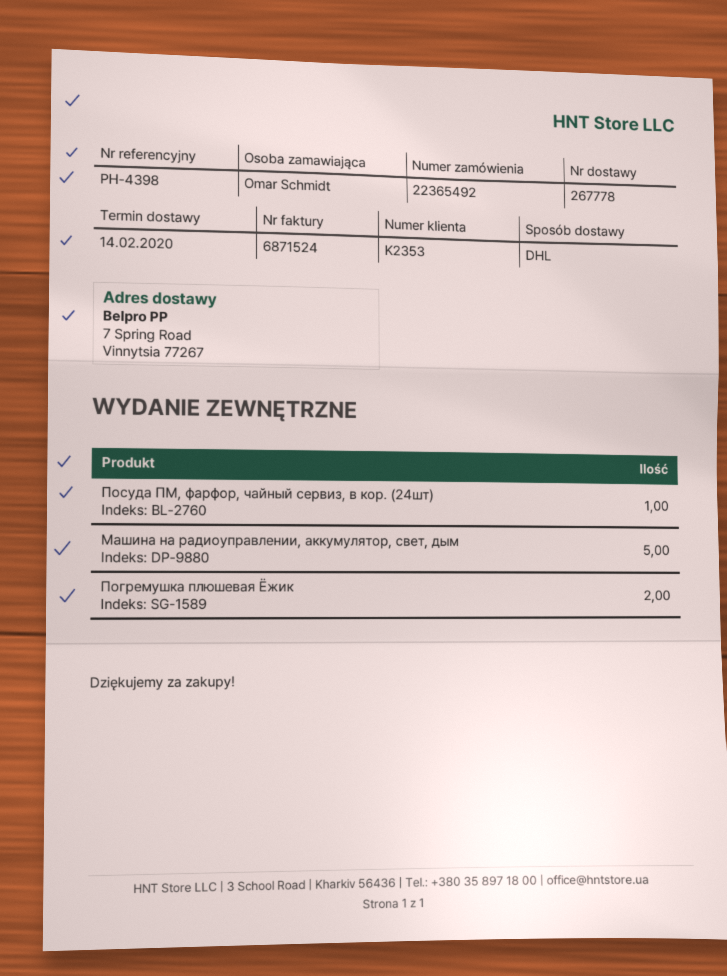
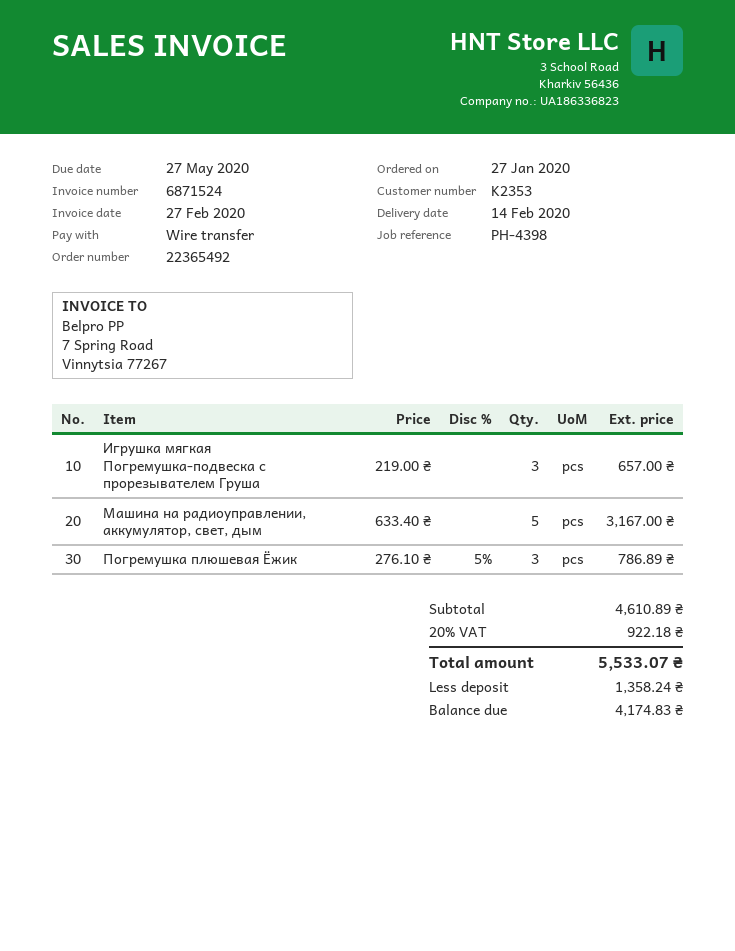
Посуда ПМ, фарфор, чайный сервиз, в кор. (24шт): 1 -> none
Погремушка плюшевая Ёжик: 2 -> 3
Игрушка мягкая Погремушка-подвеска с прорезывателем Груша: none -> 3

